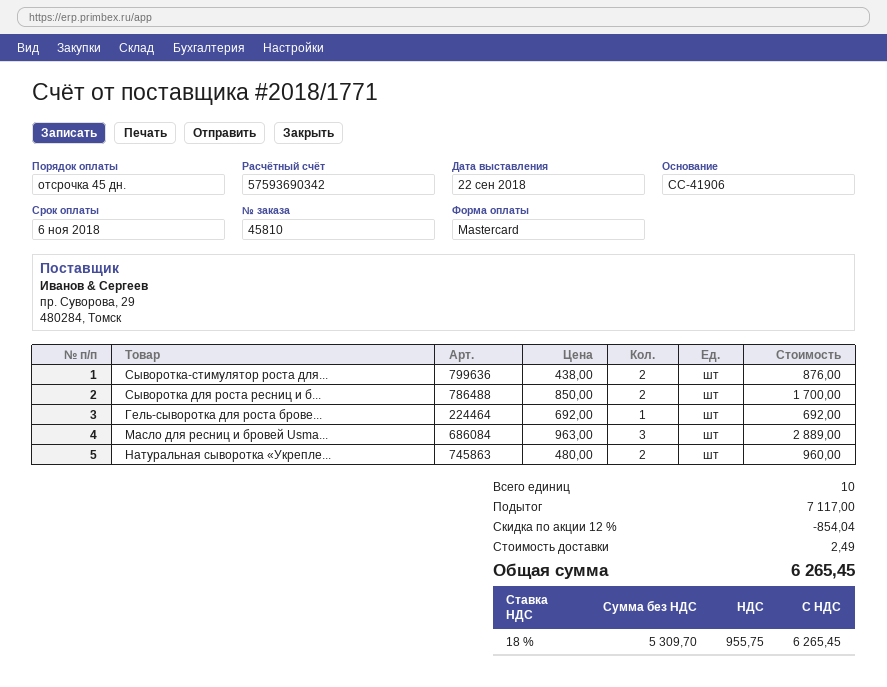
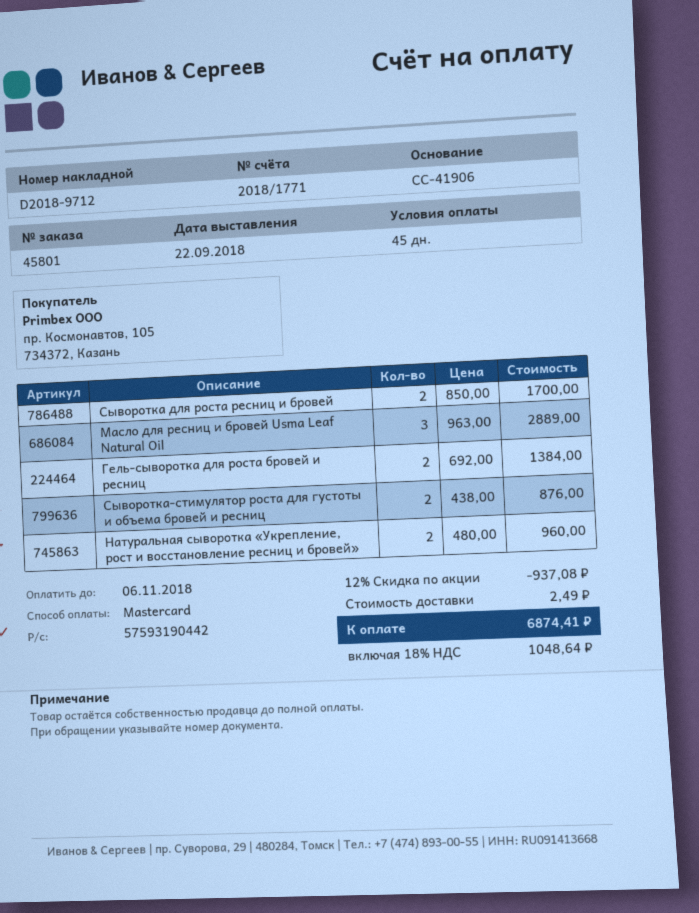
order number: 45810 -> 45801
bank account: 57593690342 -> 57593190442
Гель-сыворотка для роста брове...: 1 x 692.00 = 692.00 -> 2 x 692.00 = 1384.00
discount: 12% = 854.04 -> 12% = 937.08
tax: 18% = 955.75 -> 18% = 1048.64
total: 6265.45 -> 6874.41

